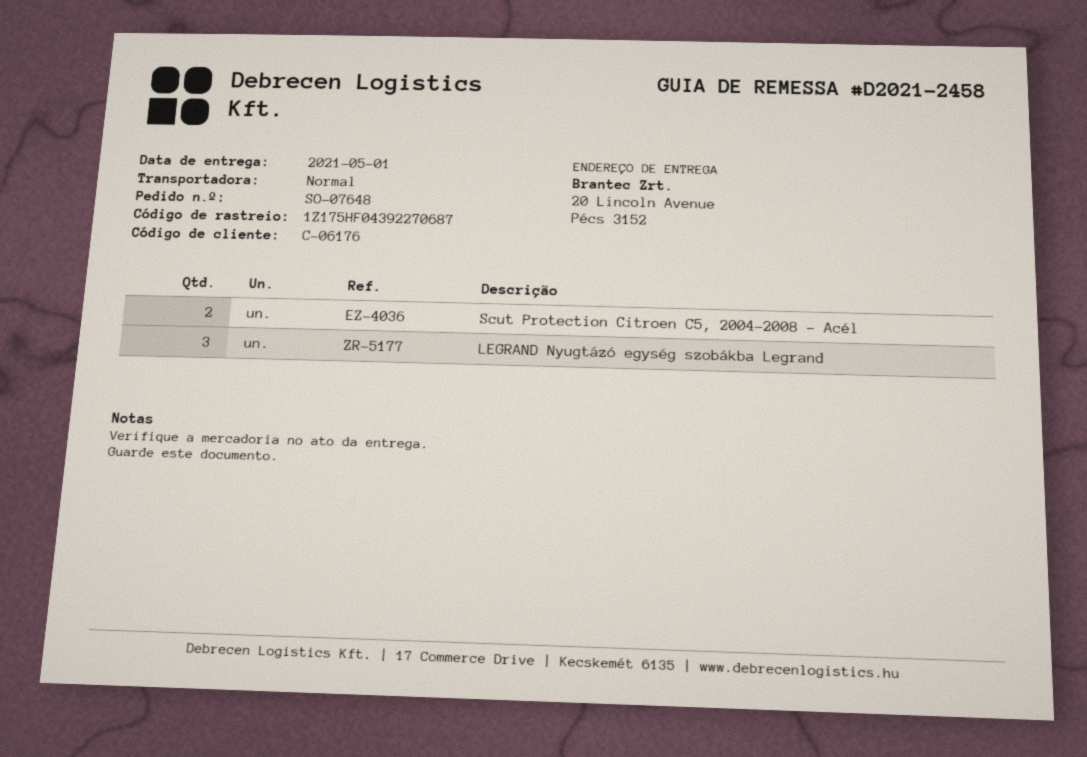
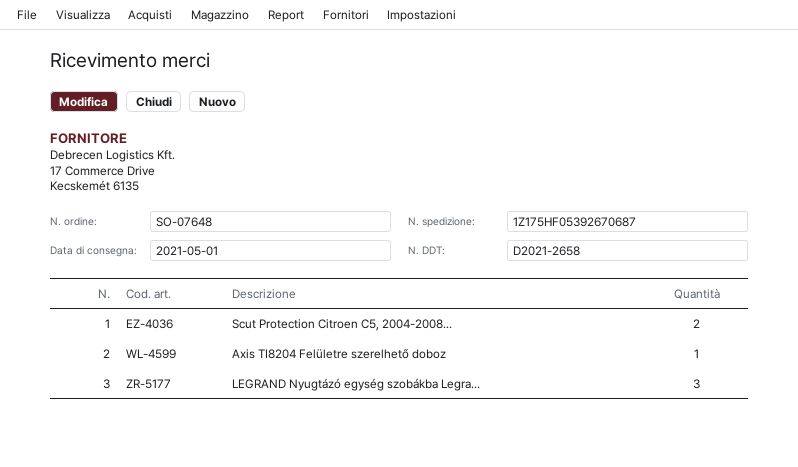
delivery note number: D2021-2458 -> D2021-2658
tracking number: 1Z175HF04392270687 -> 1Z175HF05392670687
Axis TI8204 Felületre szerelhető doboz: none -> 1

